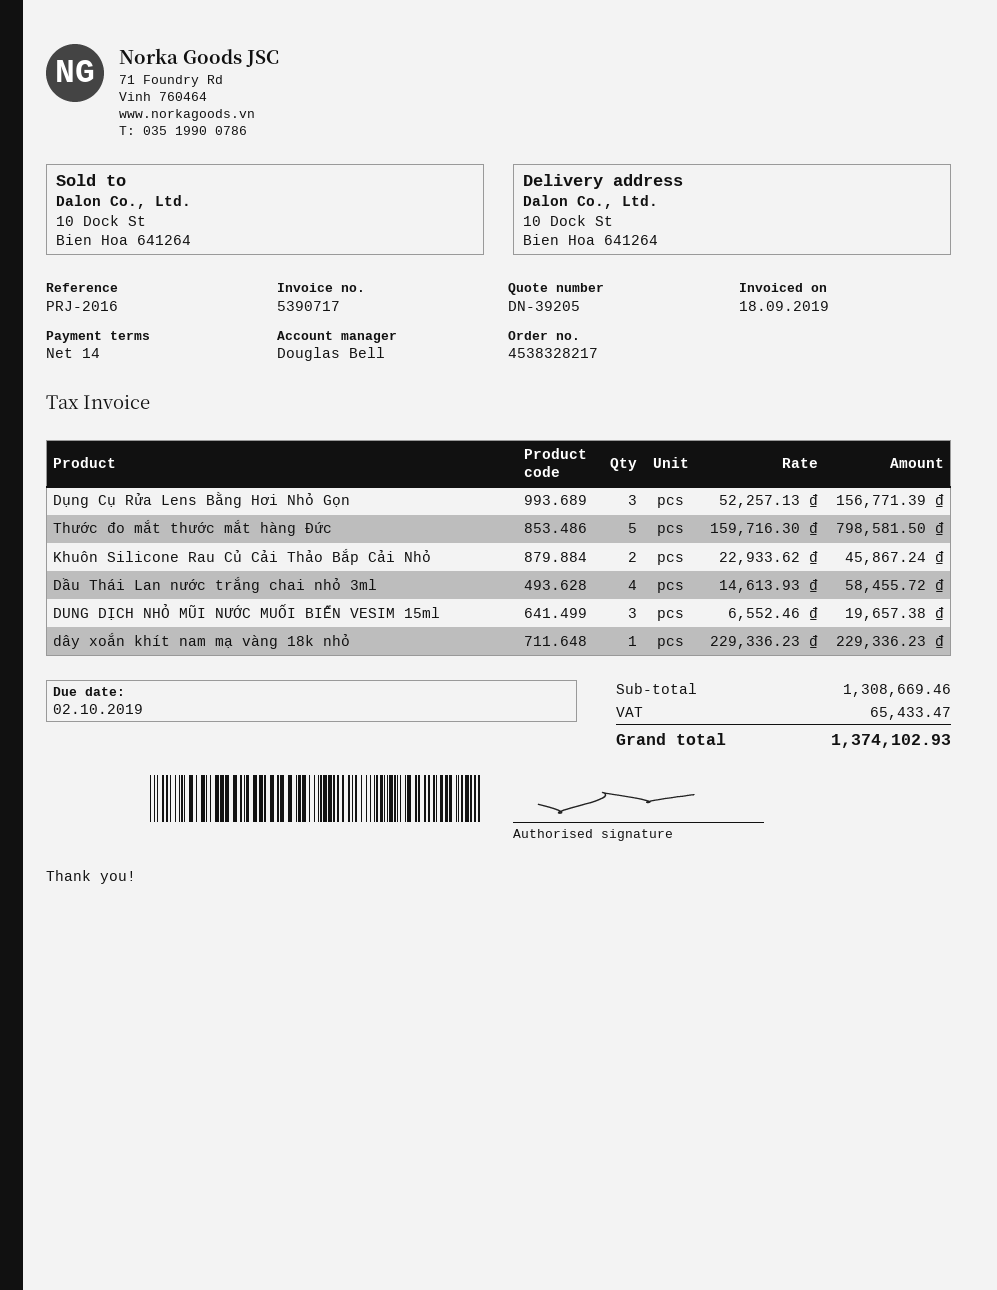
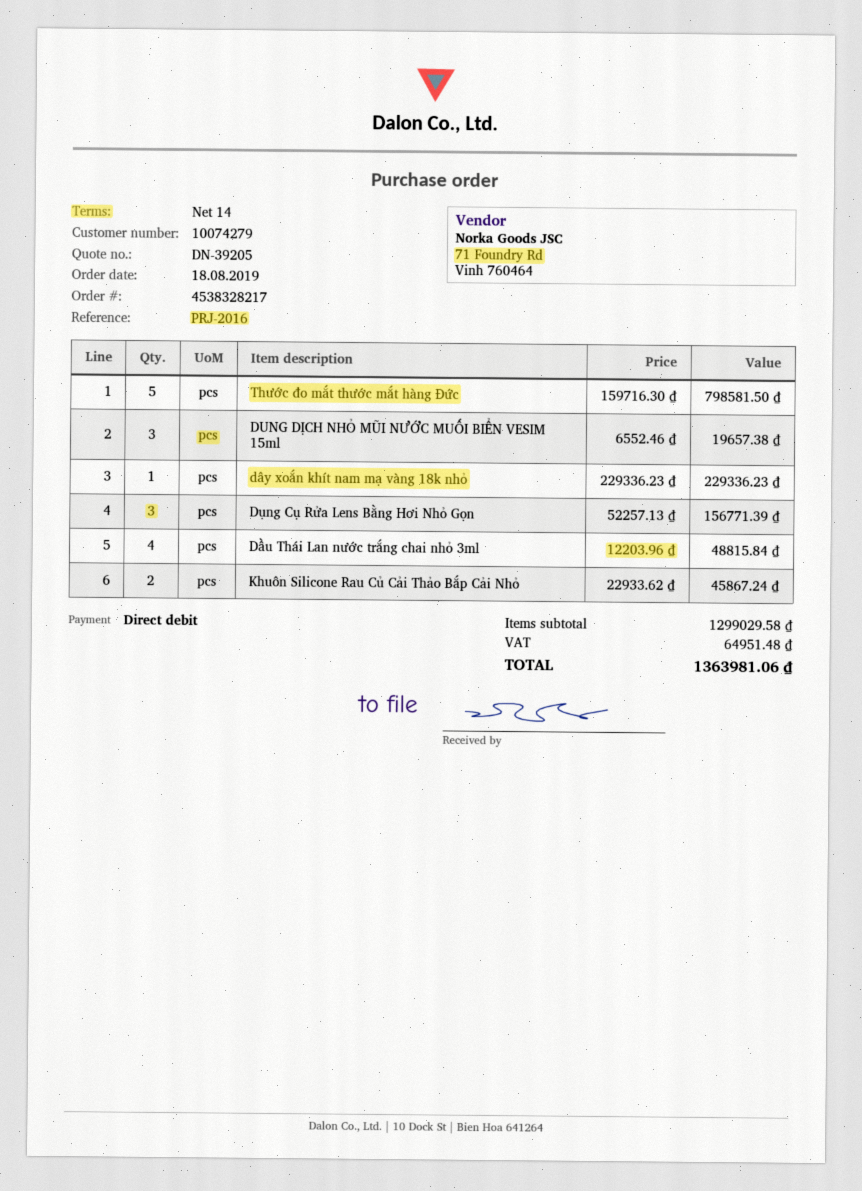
Dầu Thái Lan nước trắng chai nhỏ 3ml: 4 x 14613.93 = 58455.72 -> 4 x 12203.96 = 48815.84
subtotal: 1308669.46 -> 1299029.58
tax: 65433.47 -> 64951.48
total: 1374102.93 -> 1363981.06

